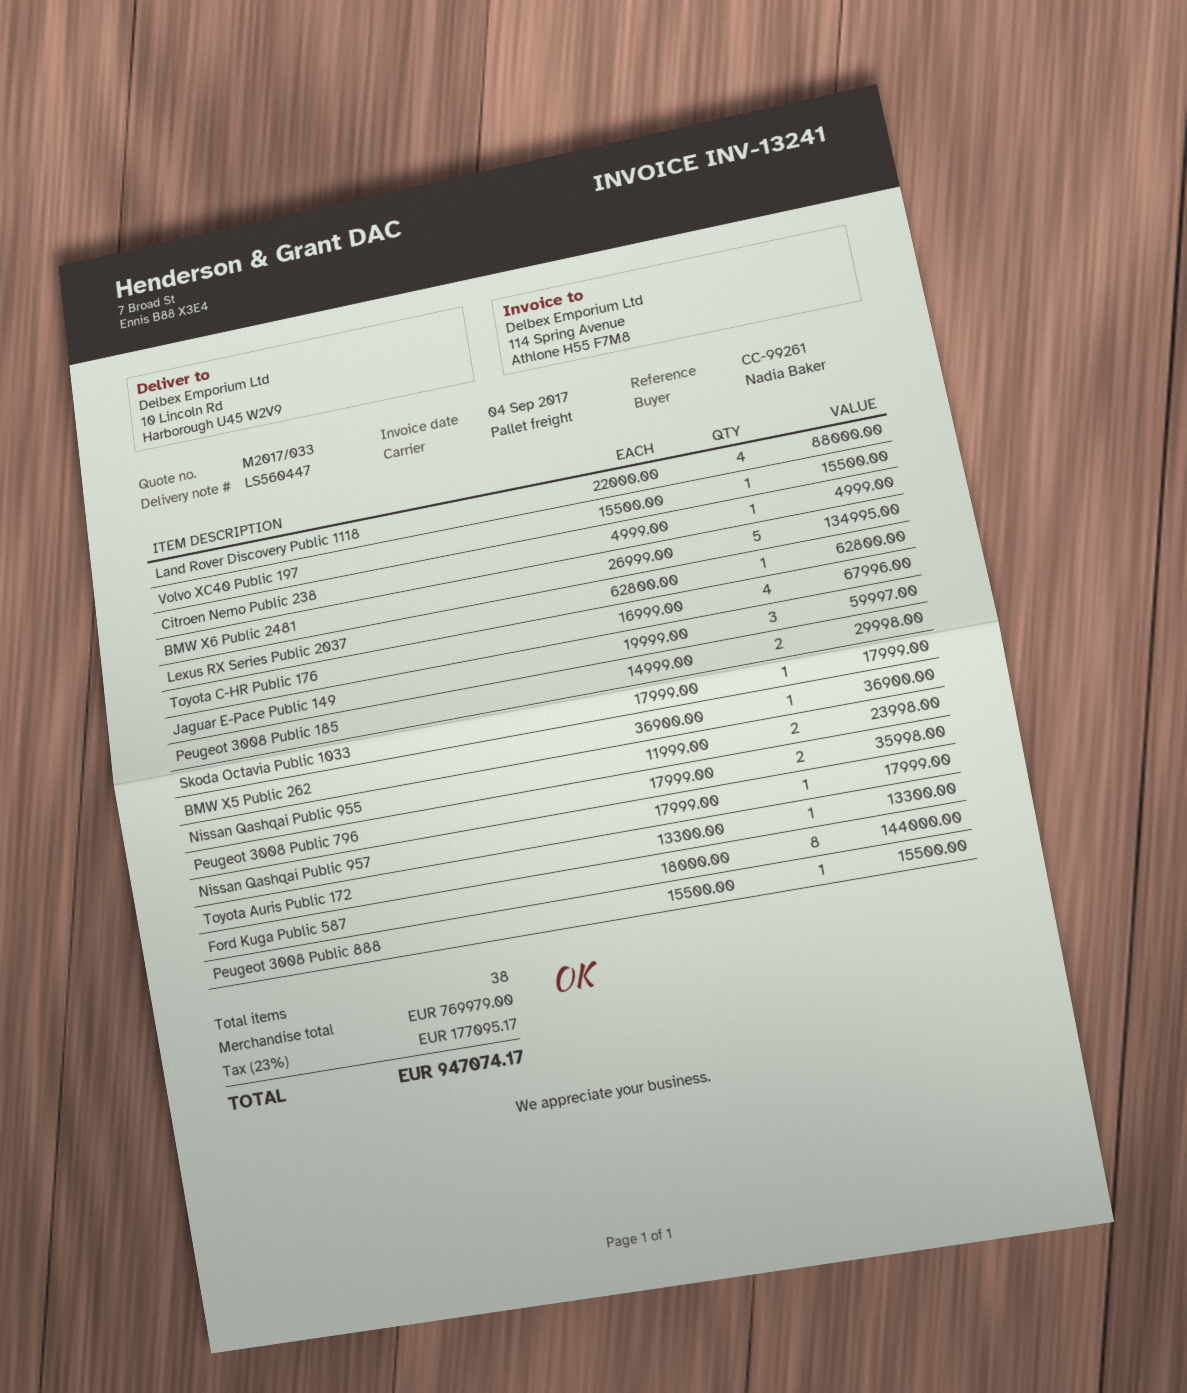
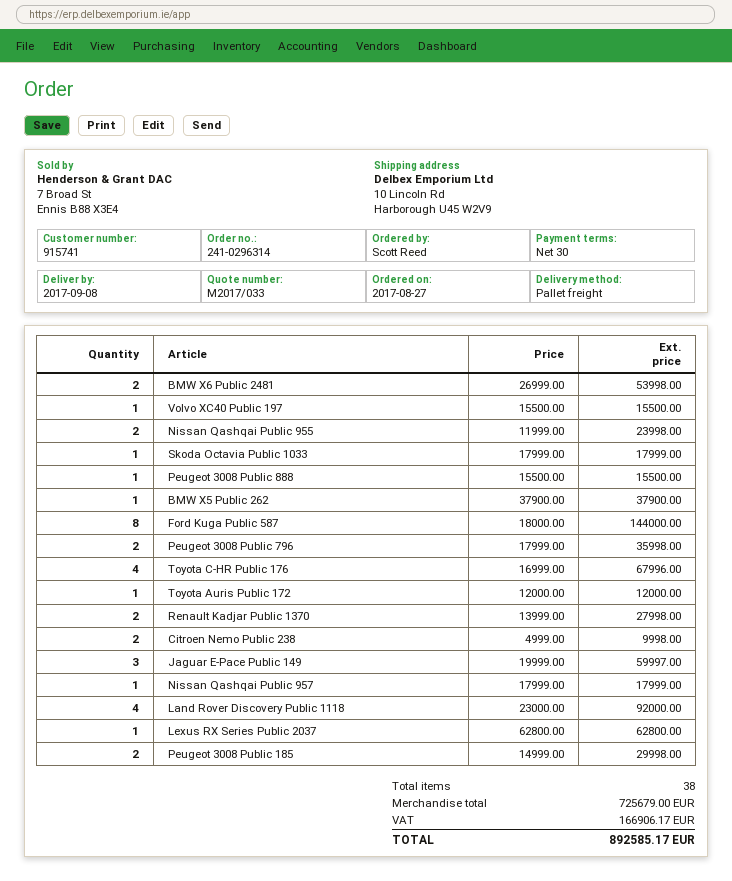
ordered by: Nadia Baker -> Scott Reed
Land Rover Discovery Public 1118: 4 x 22000.00 = 88000.00 -> 4 x 23000.00 = 92000.00
Citroen Nemo Public 238: 1 x 4999.00 = 4999.00 -> 2 x 4999.00 = 9998.00
BMW X6 Public 2481: 5 x 26999.00 = 134995.00 -> 2 x 26999.00 = 53998.00
BMW X5 Public 262: 1 x 36900.00 = 36900.00 -> 1 x 37900.00 = 37900.00
Toyota Auris Public 172: 1 x 13300.00 = 13300.00 -> 1 x 12000.00 = 12000.00
Renault Kadjar Public 1370: none -> 2 x 13999.00 = 27998.00
subtotal: 769979.00 -> 725679.00
tax: 177095.17 -> 166906.17
total: 947074.17 -> 892585.17

